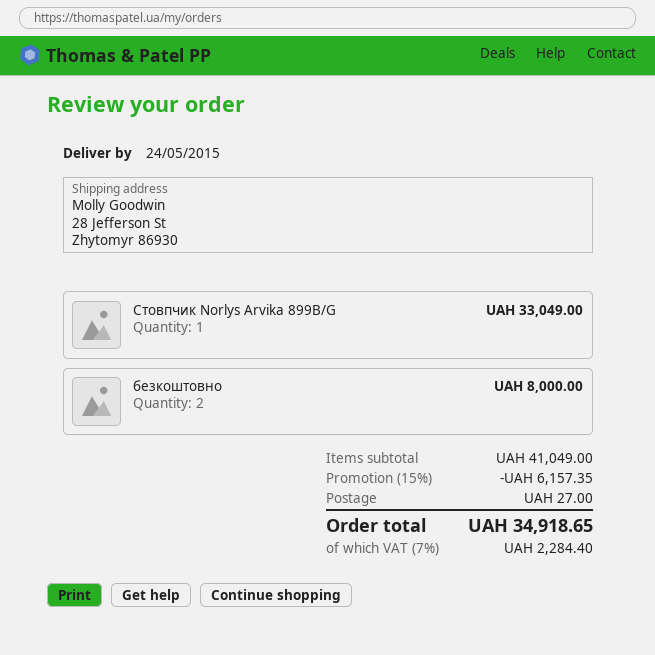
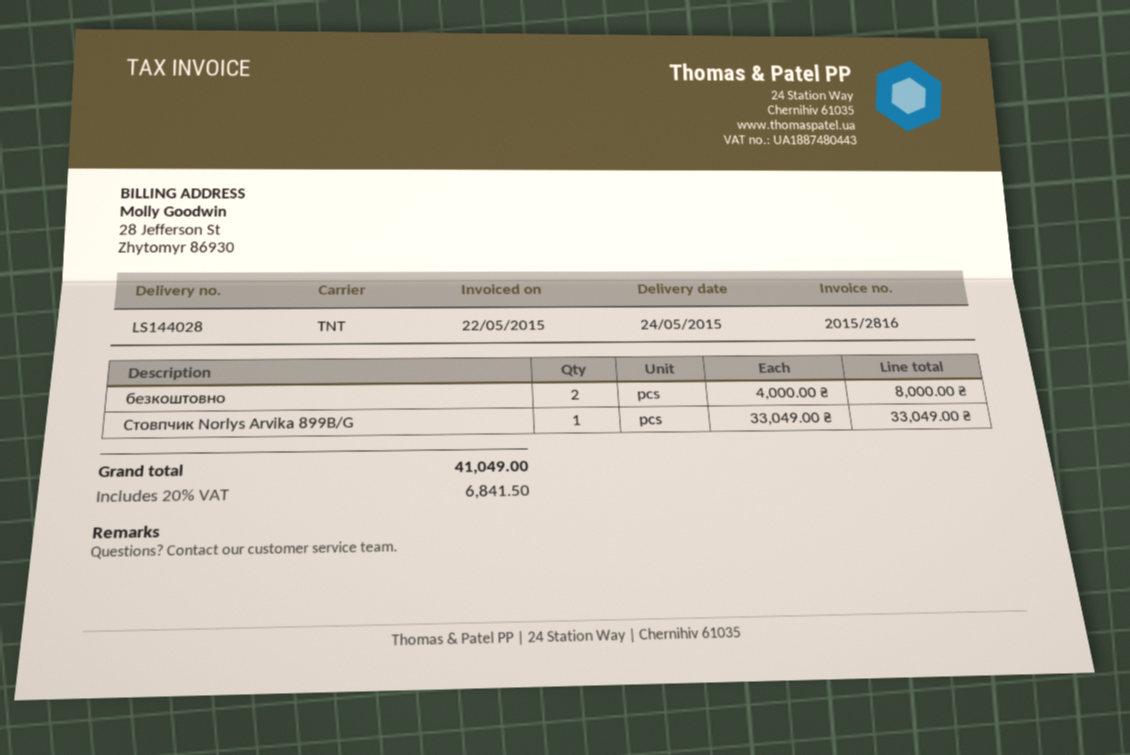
discount: 15% = 6157.35 -> none
shipping: 27.00 -> none
tax: 7% = 2284.40 -> 20% = 6841.50
total: 34918.65 -> 41049.00

